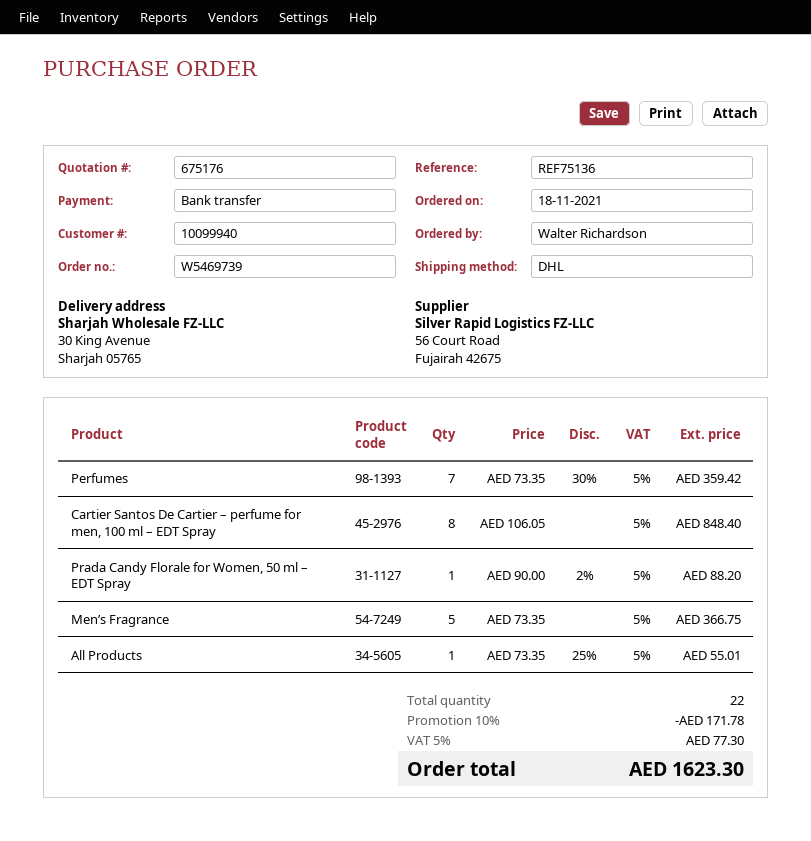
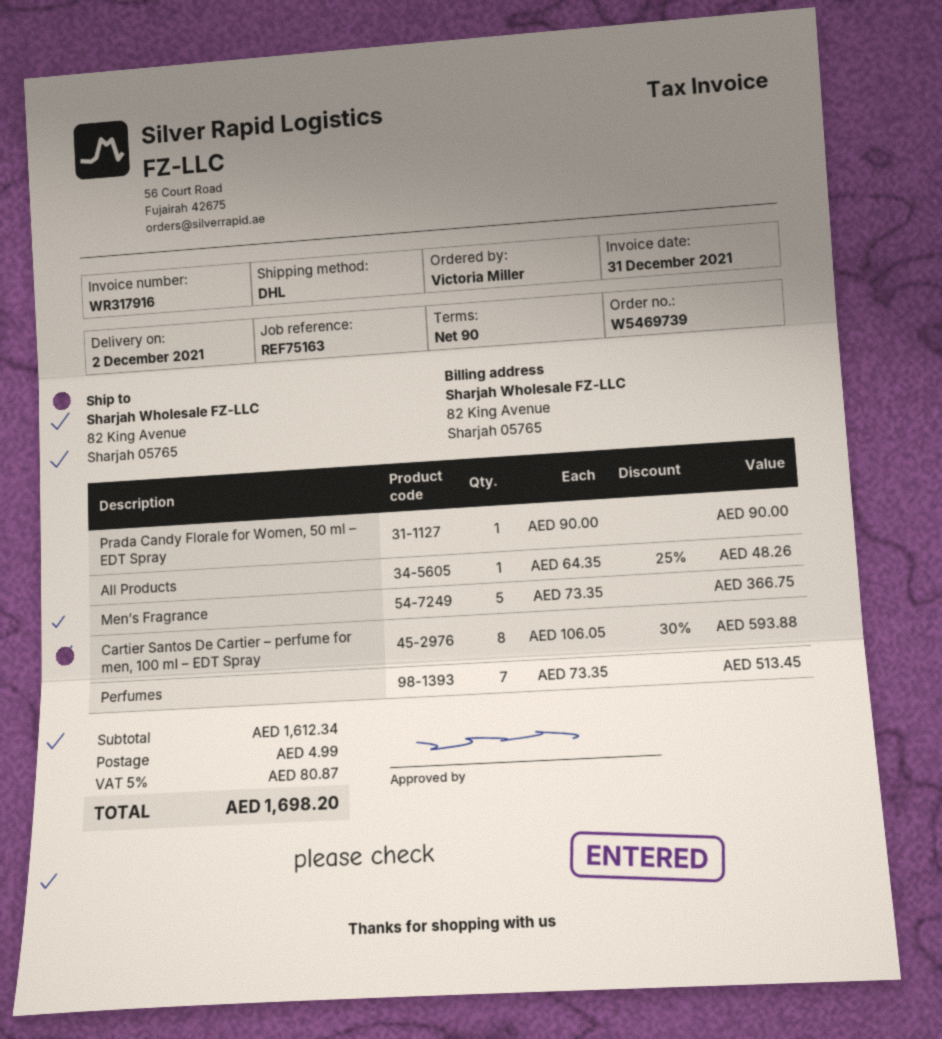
reference: REF75136 -> REF75163
ordered by: Walter Richardson -> Victoria Miller
ship to: 30 King Avenue, Sharjah 05765 -> 82 King Avenue, Sharjah 05765
Perfumes: 7 x 73.35 - 30% = 359.42 -> 7 x 73.35 = 513.45
Cartier Santos De Cartier – perfume for men, 100 ml – EDT Spray: 8 x 106.05 = 848.40 -> 8 x 106.05 - 30% = 593.88
Prada Candy Florale for Women, 50 ml – EDT Spray: 1 x 90.00 - 2% = 88.20 -> 1 x 90.00 = 90.00
All Products: 1 x 73.35 - 25% = 55.01 -> 1 x 64.35 - 25% = 48.26
discount: 10% = 171.78 -> none
shipping: none -> 4.99
tax: 5% = 77.30 -> 5% = 80.87
total: 1623.30 -> 1698.20

